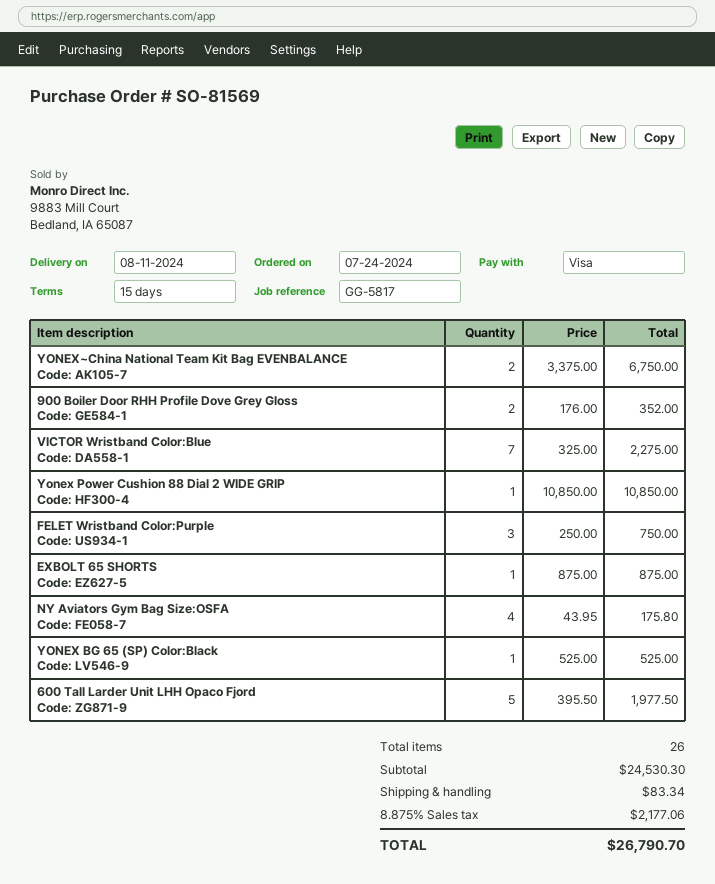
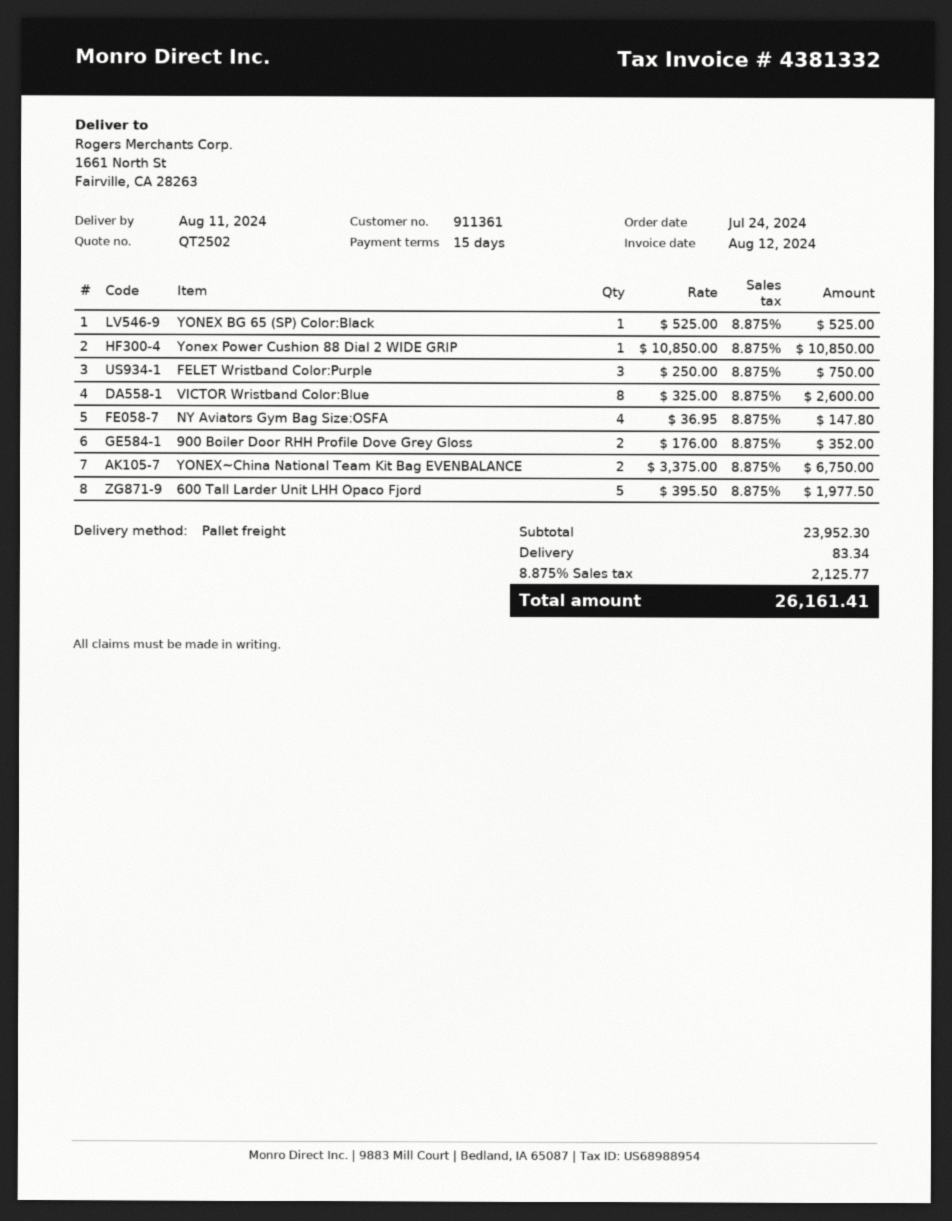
VICTOR Wristband Color:Blue: 7 x 325.00 = 2275.00 -> 8 x 325.00 = 2600.00
EXBOLT 65 SHORTS: 1 x 875.00 = 875.00 -> none
NY Aviators Gym Bag Size:OSFA: 4 x 43.95 = 175.80 -> 4 x 36.95 = 147.80
subtotal: 24530.30 -> 23952.30
tax: 8.875% = 2177.06 -> 8.875% = 2125.77
total: 26790.70 -> 26161.41

